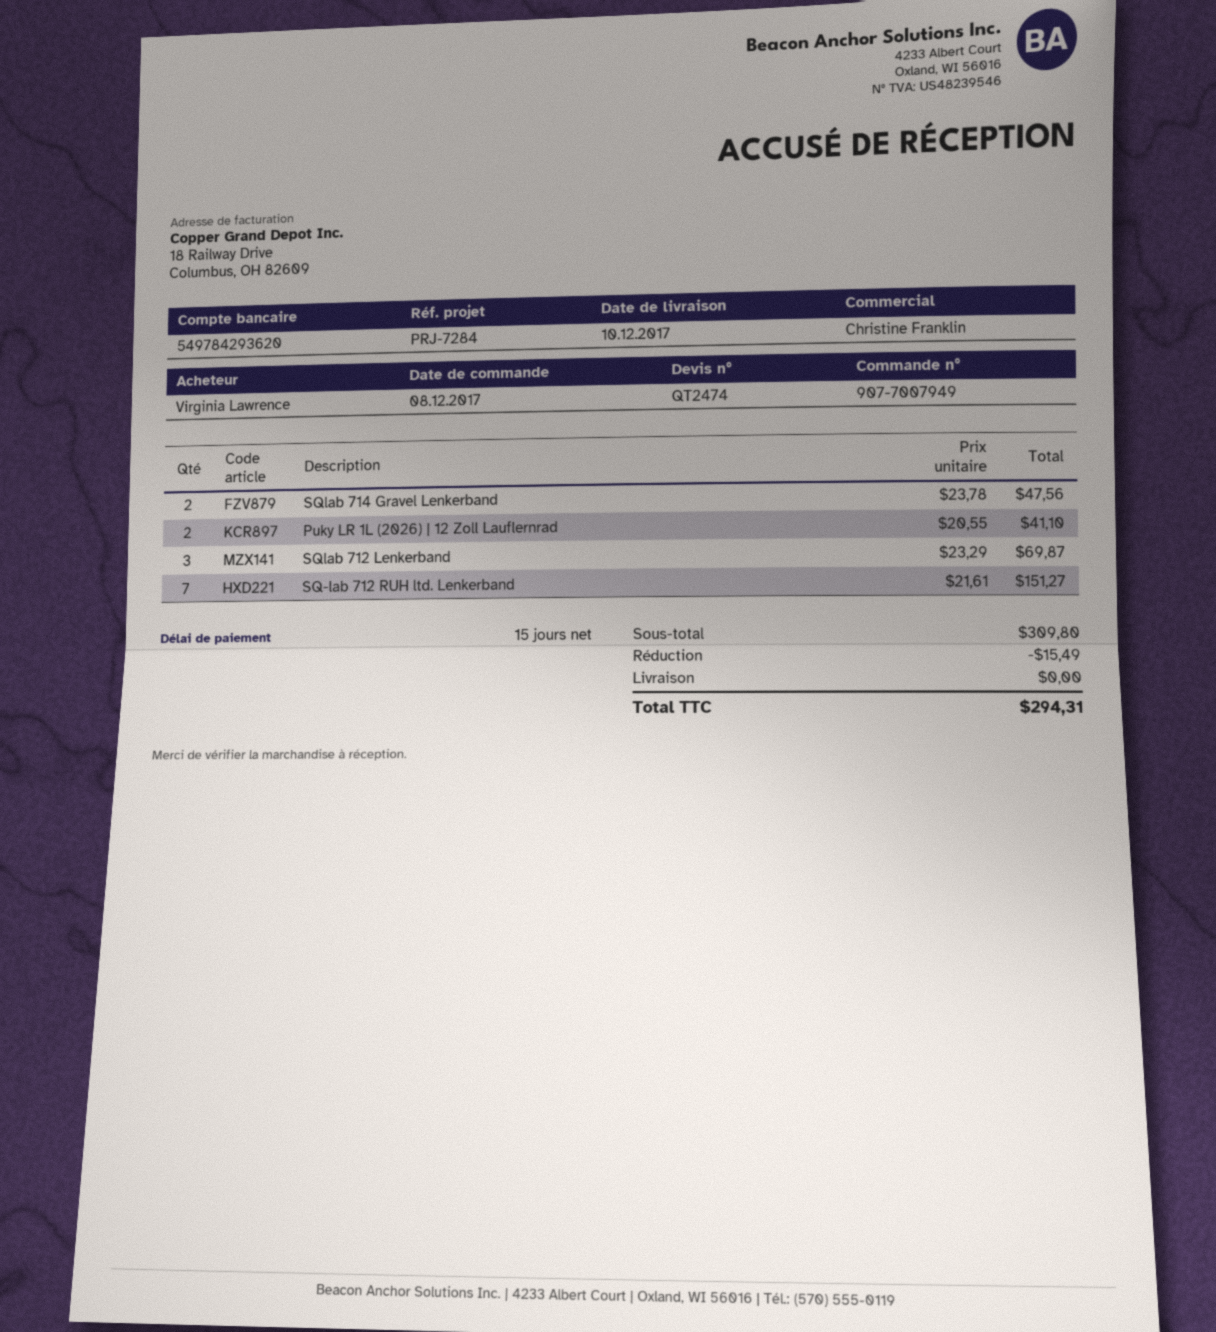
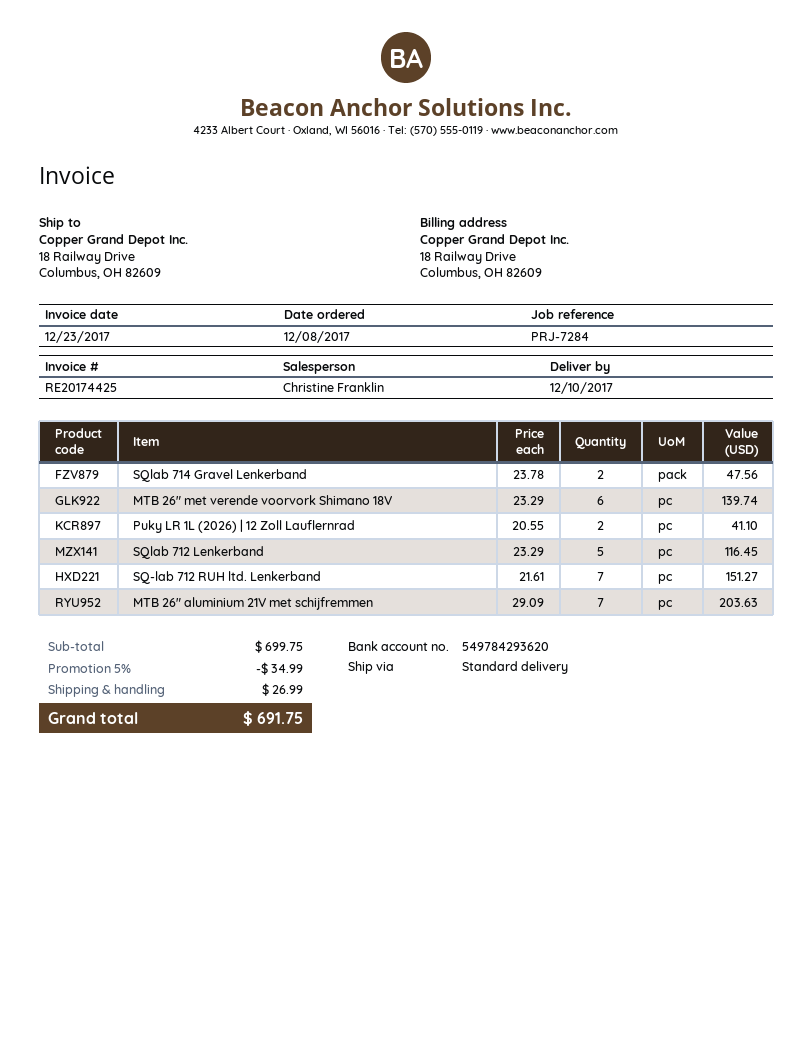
SQlab 712 Lenkerband: 3 x 23.29 = 69.87 -> 5 x 23.29 = 116.45
MTB 26" met verende voorvork Shimano 18V: none -> 6 x 23.29 = 139.74
MTB 26" aluminium 21V met schijfremmen: none -> 7 x 29.09 = 203.63
subtotal: 309.80 -> 699.75
discount: 15.49 -> 34.99
shipping: 0.00 -> 26.99
total: 294.31 -> 691.75

